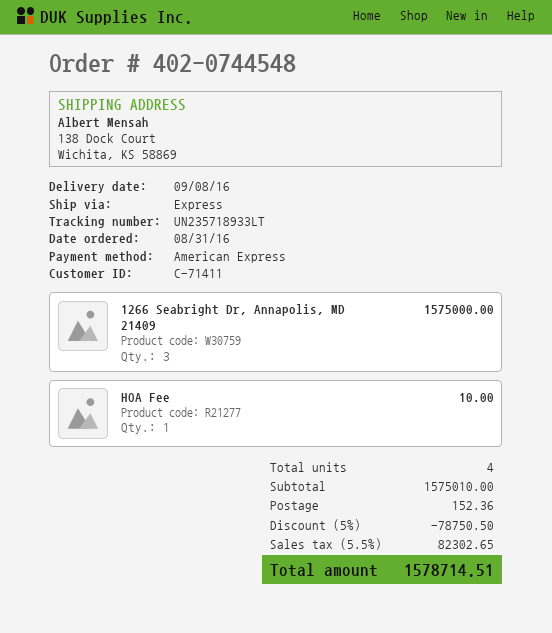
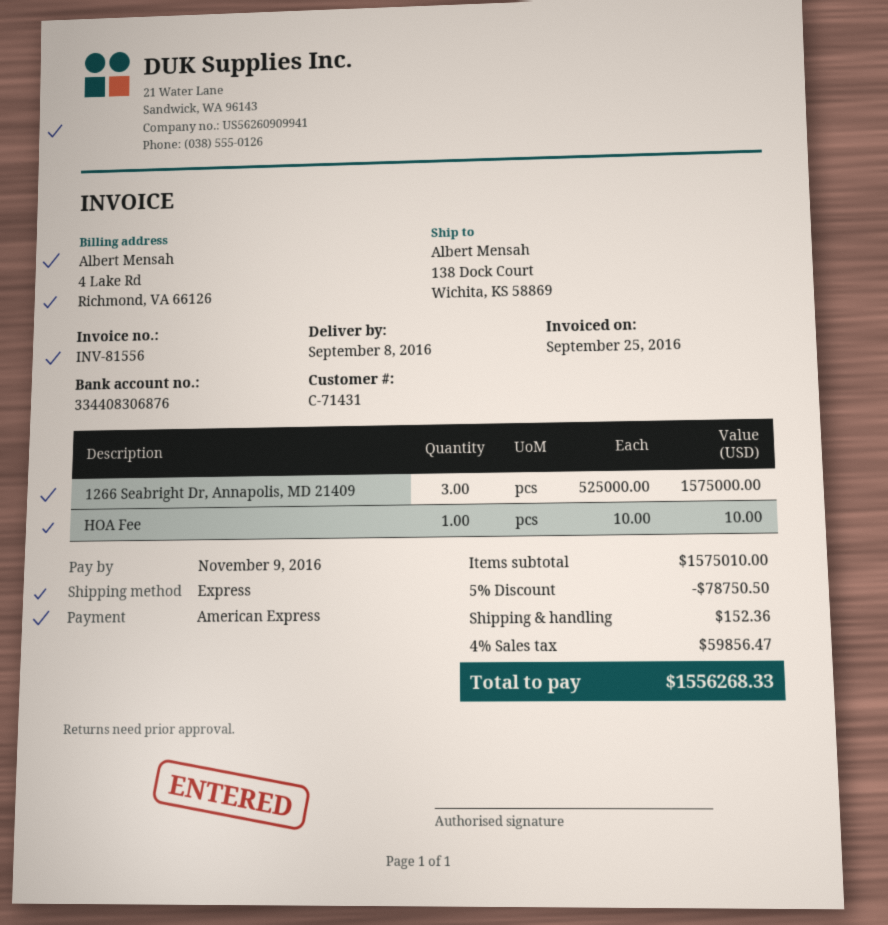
customer number: C-71411 -> C-71431
tax: 5.5% = 82302.65 -> 4% = 59856.47
total: 1578714.51 -> 1556268.33

